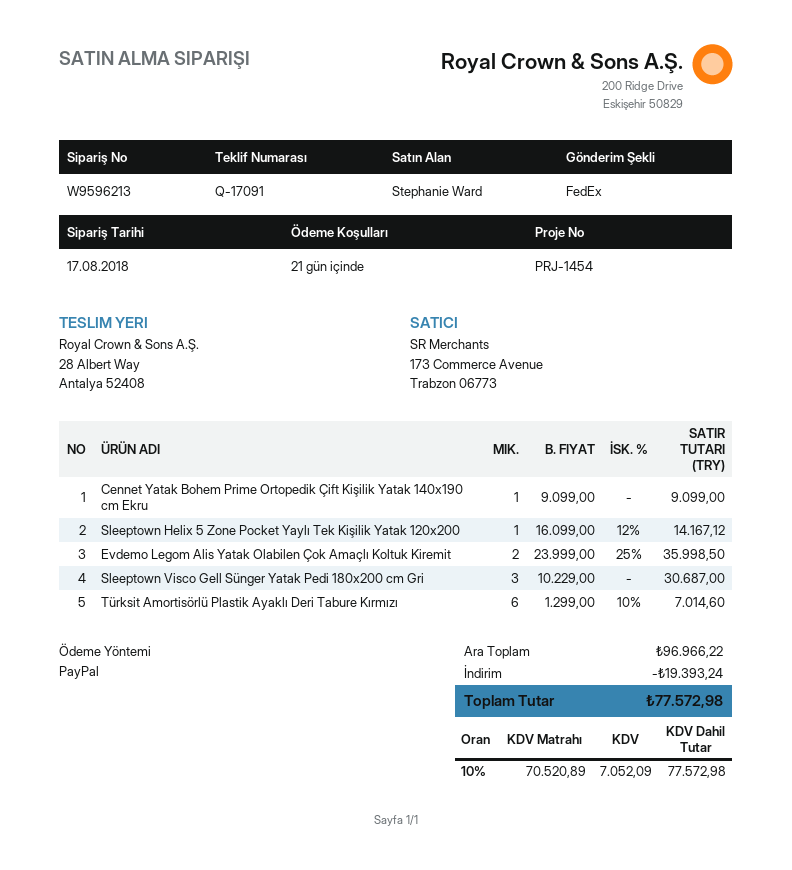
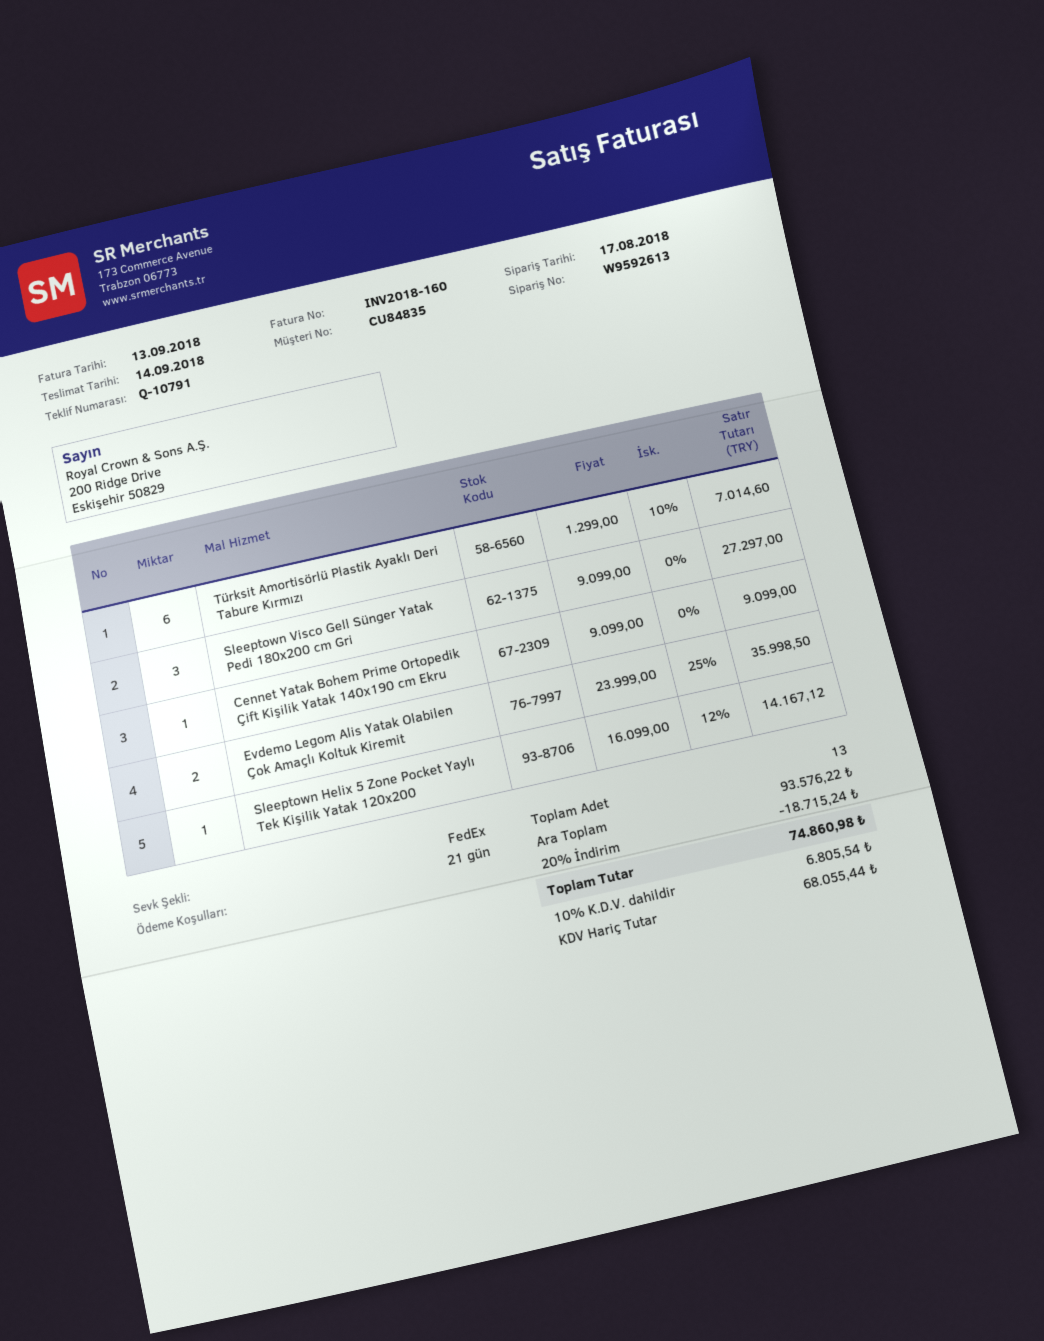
quote number: Q-17091 -> Q-10791
order number: W9596213 -> W9592613
Sleeptown Visco Gell Sünger Yatak Pedi 180x200 cm Gri: 3 x 10229.00 = 30687.00 -> 3 x 9099.00 = 27297.00
subtotal: 96966.22 -> 93576.22
discount: 19393.24 -> 18715.24
net: 70520.89 -> 68055.44
tax: 10% = 7052.09 -> 10% = 6805.54
total: 77572.98 -> 74860.98

